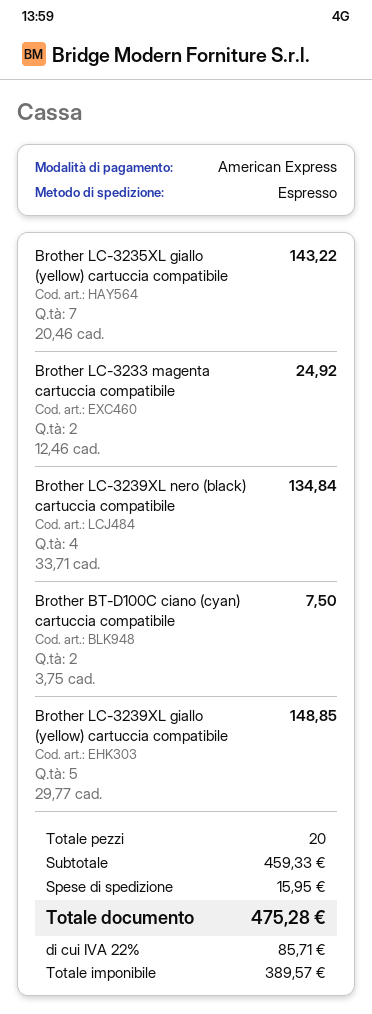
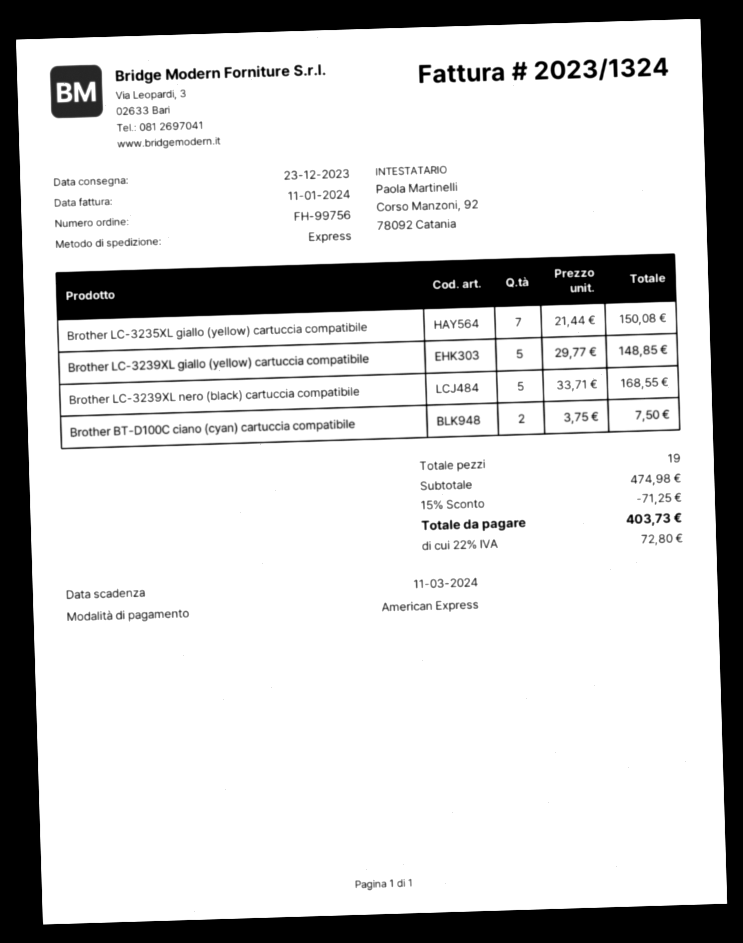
Brother LC-3235XL giallo (yellow) cartuccia compatibile: 7 x 20.46 = 143.22 -> 7 x 21.44 = 150.08
Brother LC-3233 magenta cartuccia compatibile: 2 x 12.46 = 24.92 -> none
Brother LC-3239XL nero (black) cartuccia compatibile: 4 x 33.71 = 134.84 -> 5 x 33.71 = 168.55
total quantity: 20 -> 19
subtotal: 459.33 -> 474.98
discount: none -> 15% = 71.25
shipping: 15.95 -> none
tax: 22% = 85.71 -> 22% = 72.80
total: 475.28 -> 403.73

